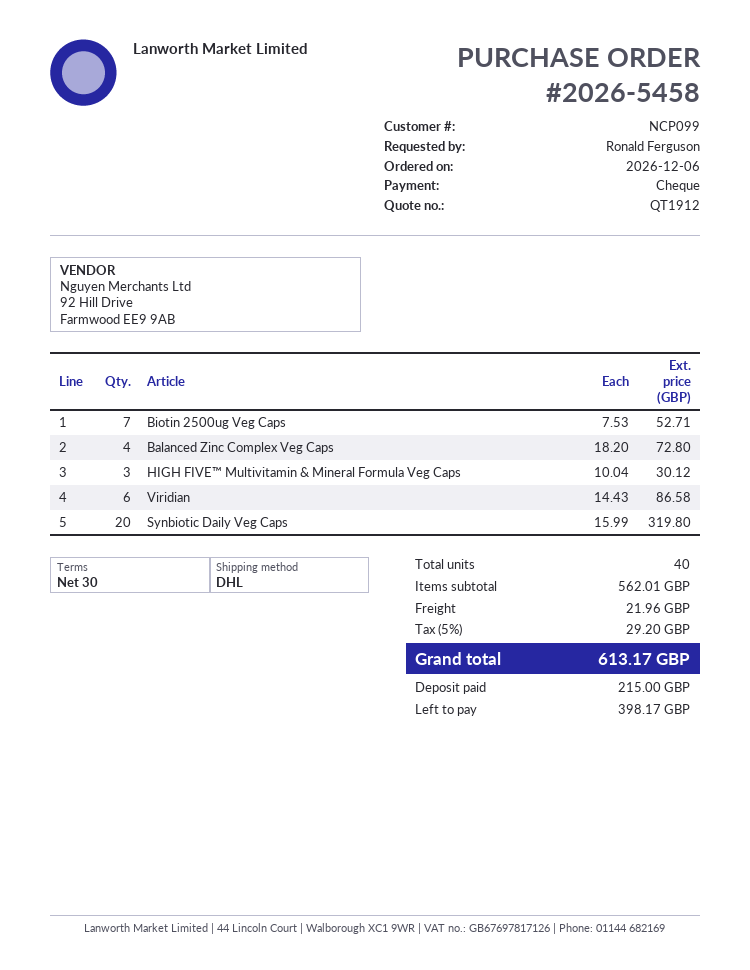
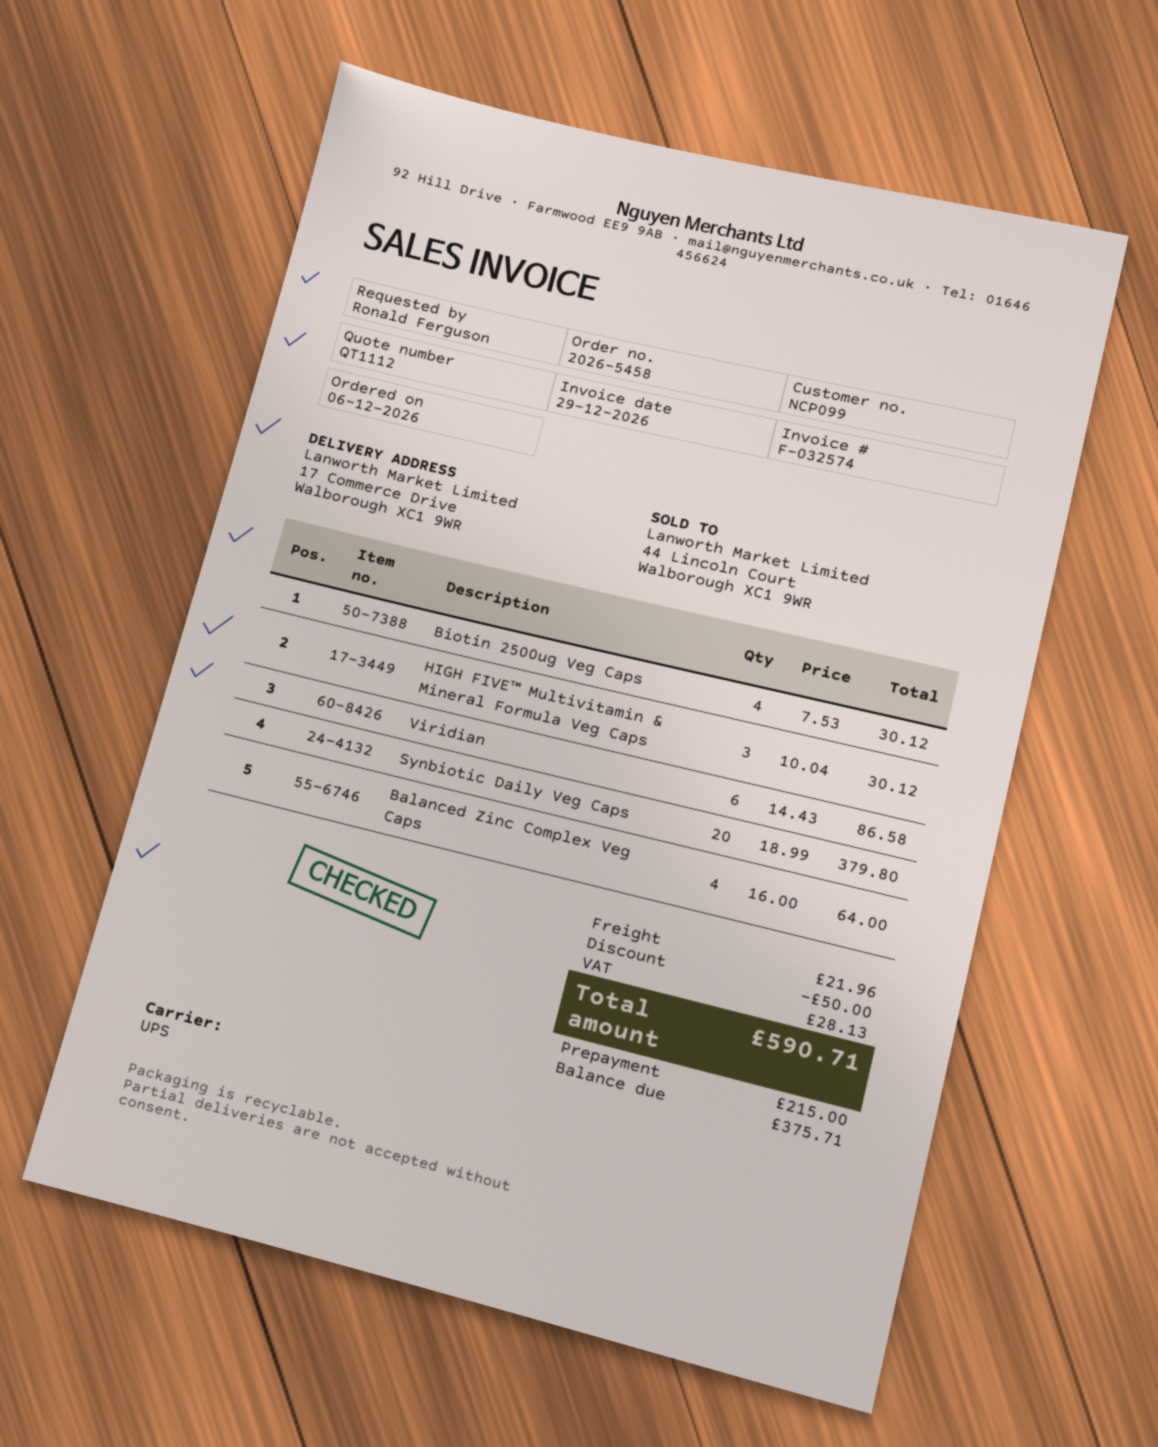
quote number: QT1912 -> QT1112
shipping method: DHL -> UPS
Biotin 2500ug Veg Caps: 7 x 7.53 = 52.71 -> 4 x 7.53 = 30.12
Balanced Zinc Complex Veg Caps: 4 x 18.20 = 72.80 -> 4 x 16.00 = 64.00
Synbiotic Daily Veg Caps: 20 x 15.99 = 319.80 -> 20 x 18.99 = 379.80
discount: none -> 50.00
tax: 29.20 -> 28.13
total: 613.17 -> 590.71
balance: 398.17 -> 375.71

